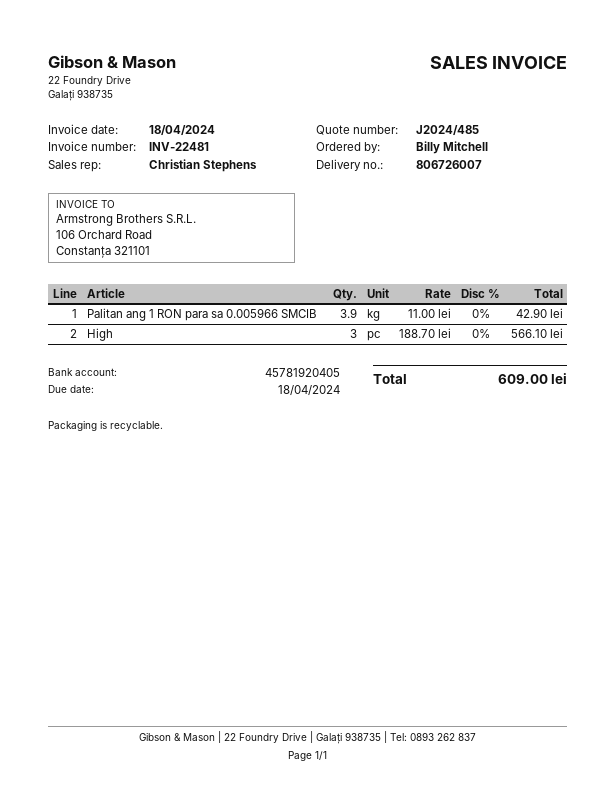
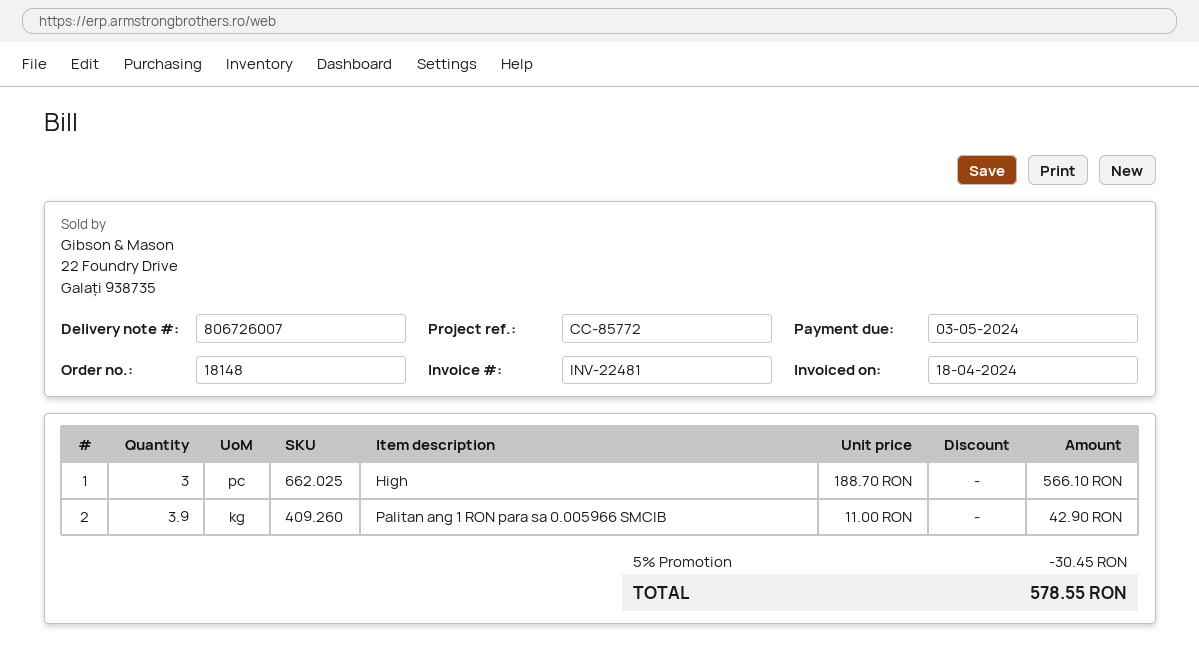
due date: 2024-04-18 -> 2024-05-03
discount: none -> 5% = 30.45
total: 609.00 -> 578.55

